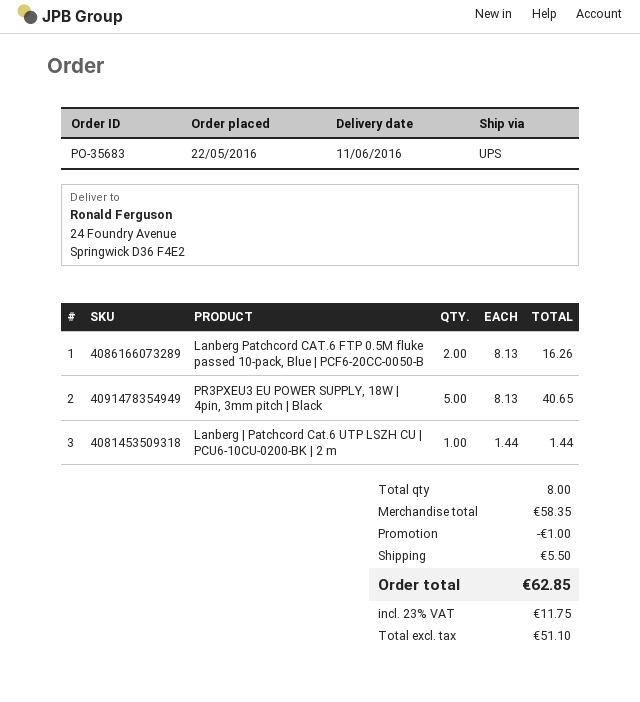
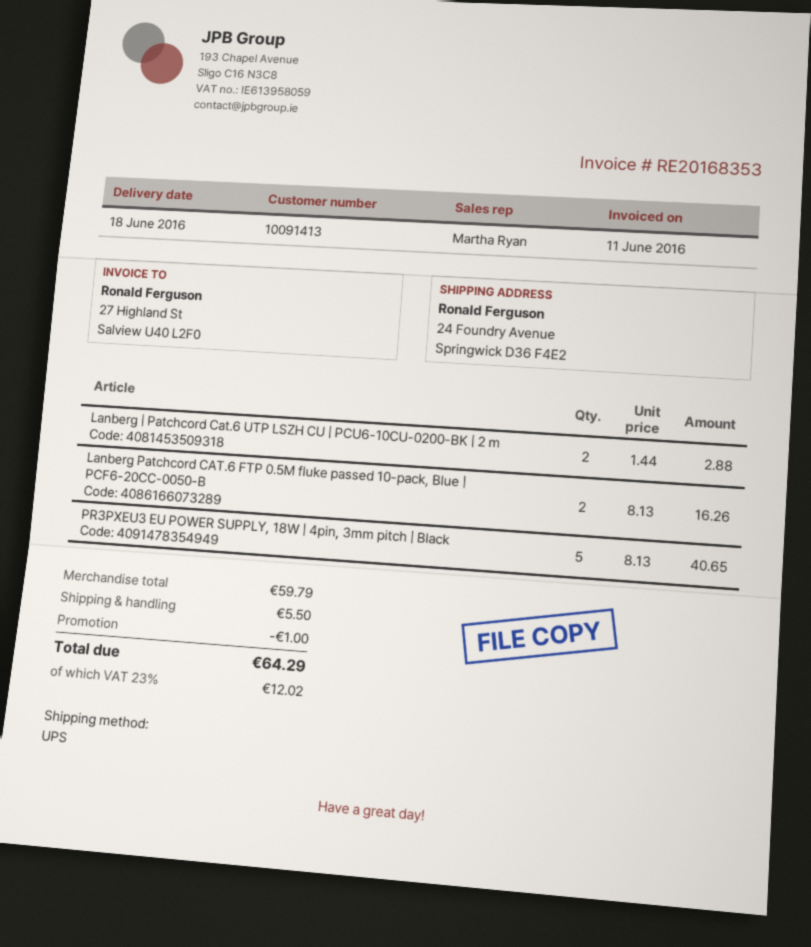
delivery date: 2016-06-11 -> 2016-06-18
Lanberg | Patchcord Cat.6 UTP LSZH CU | PCU6-10CU-0200-BK | 2 m: 1 x 1.44 = 1.44 -> 2 x 1.44 = 2.88
subtotal: 58.35 -> 59.79
tax: 23% = 11.75 -> 23% = 12.02
total: 62.85 -> 64.29

